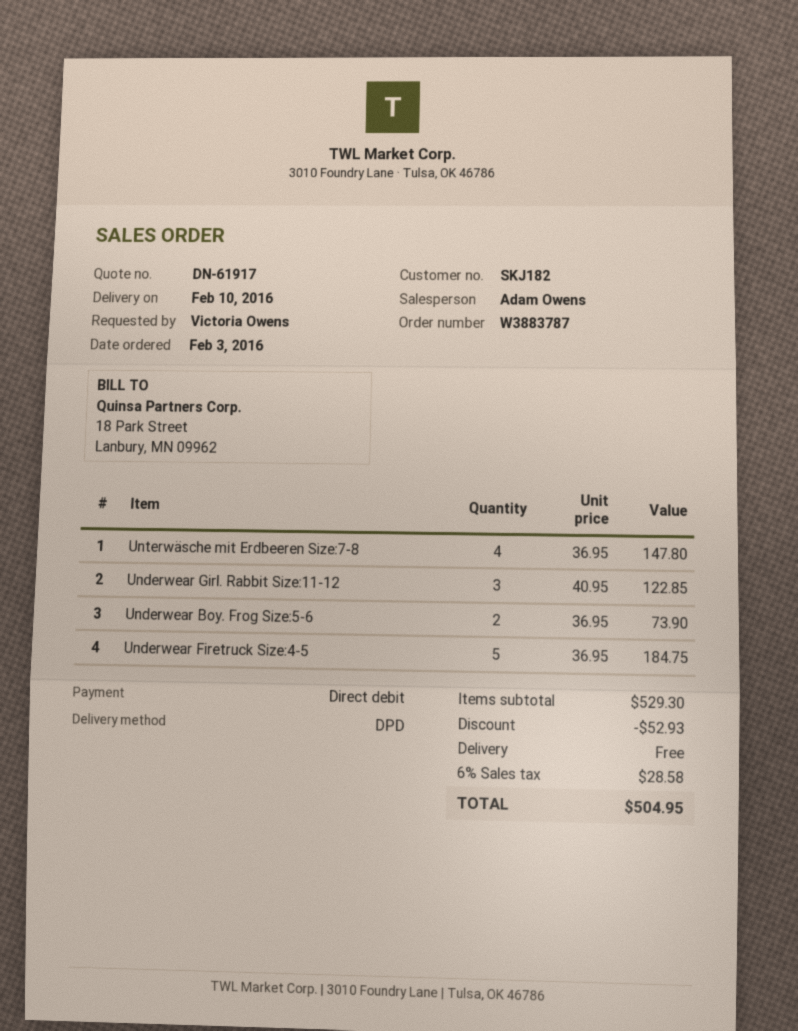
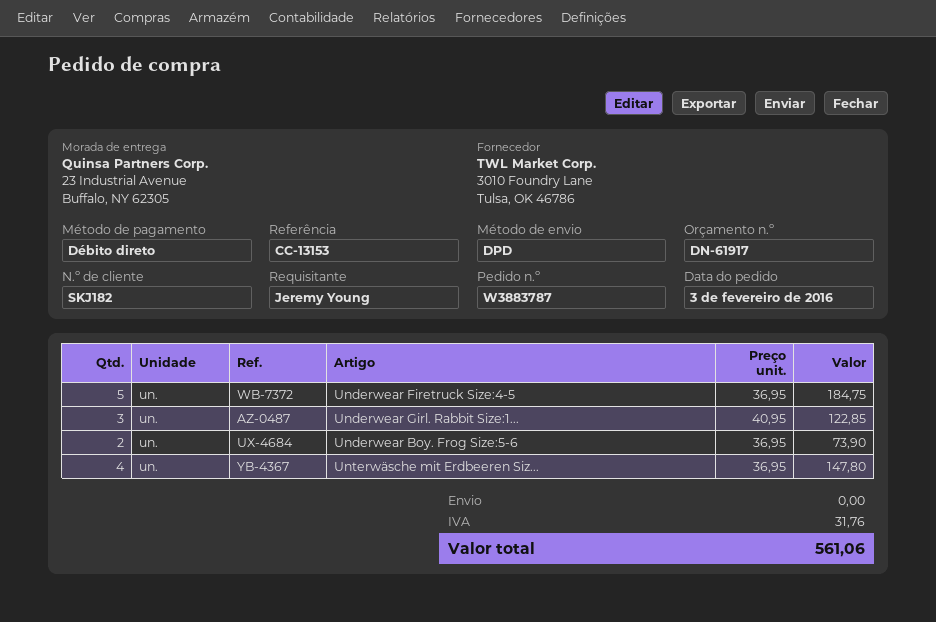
ordered by: Victoria Owens -> Jeremy Young
discount: 52.93 -> none
tax: 28.58 -> 31.76
total: 504.95 -> 561.06

